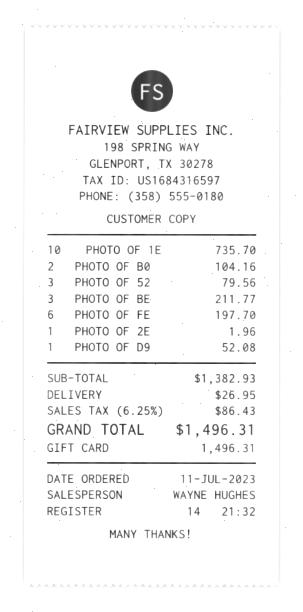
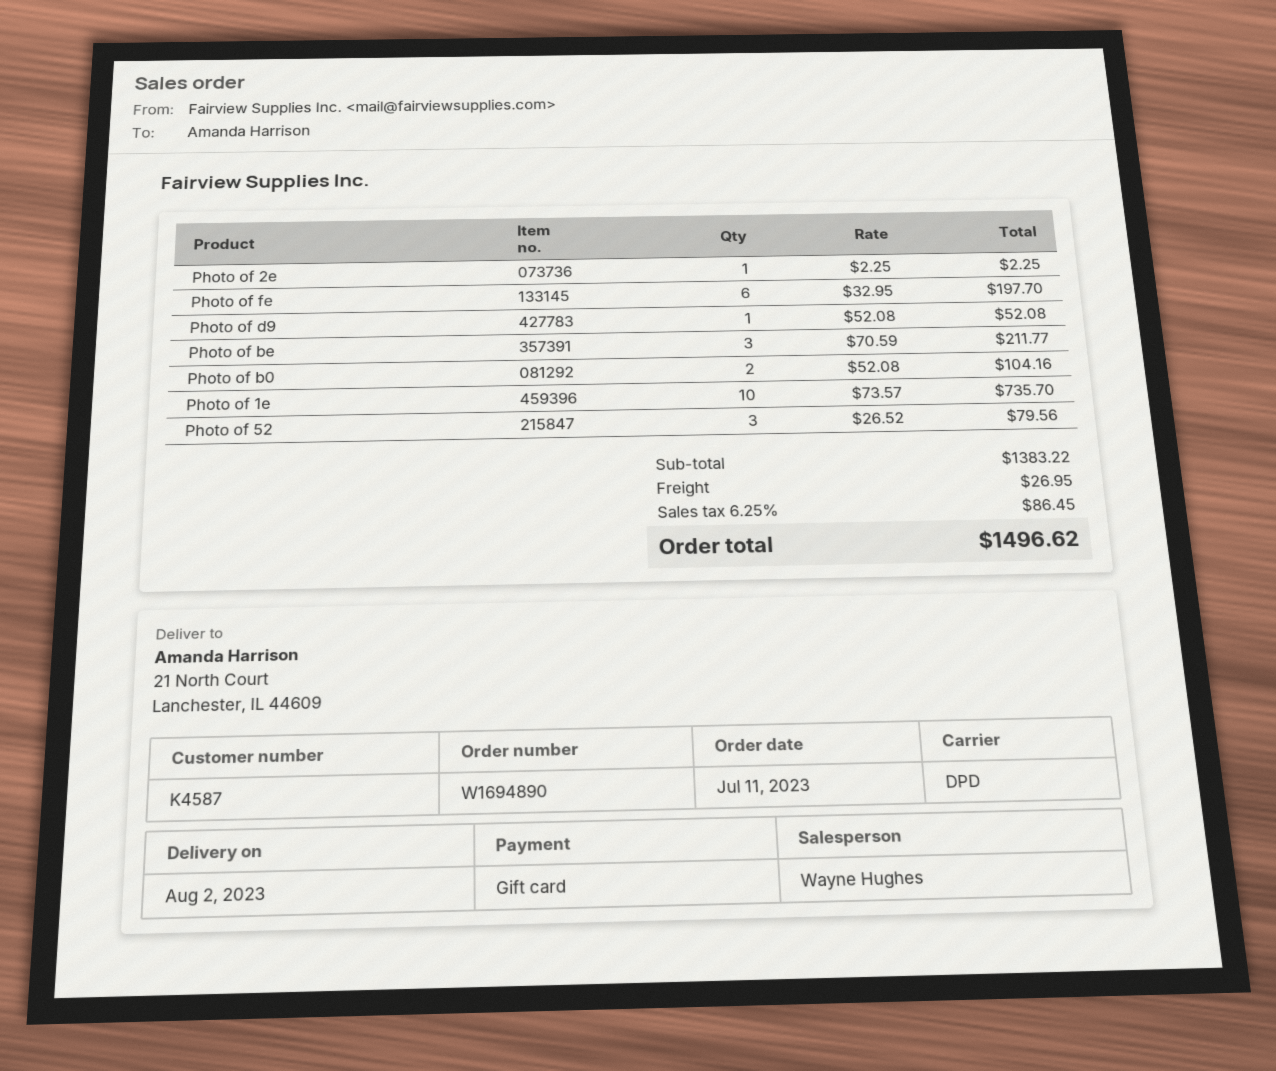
PHOTO OF 2E: 1 for 1.96 -> 1 for 2.25
subtotal: 1382.93 -> 1383.22
tax: 6.25% = 86.43 -> 6.25% = 86.45
total: 1496.31 -> 1496.62

